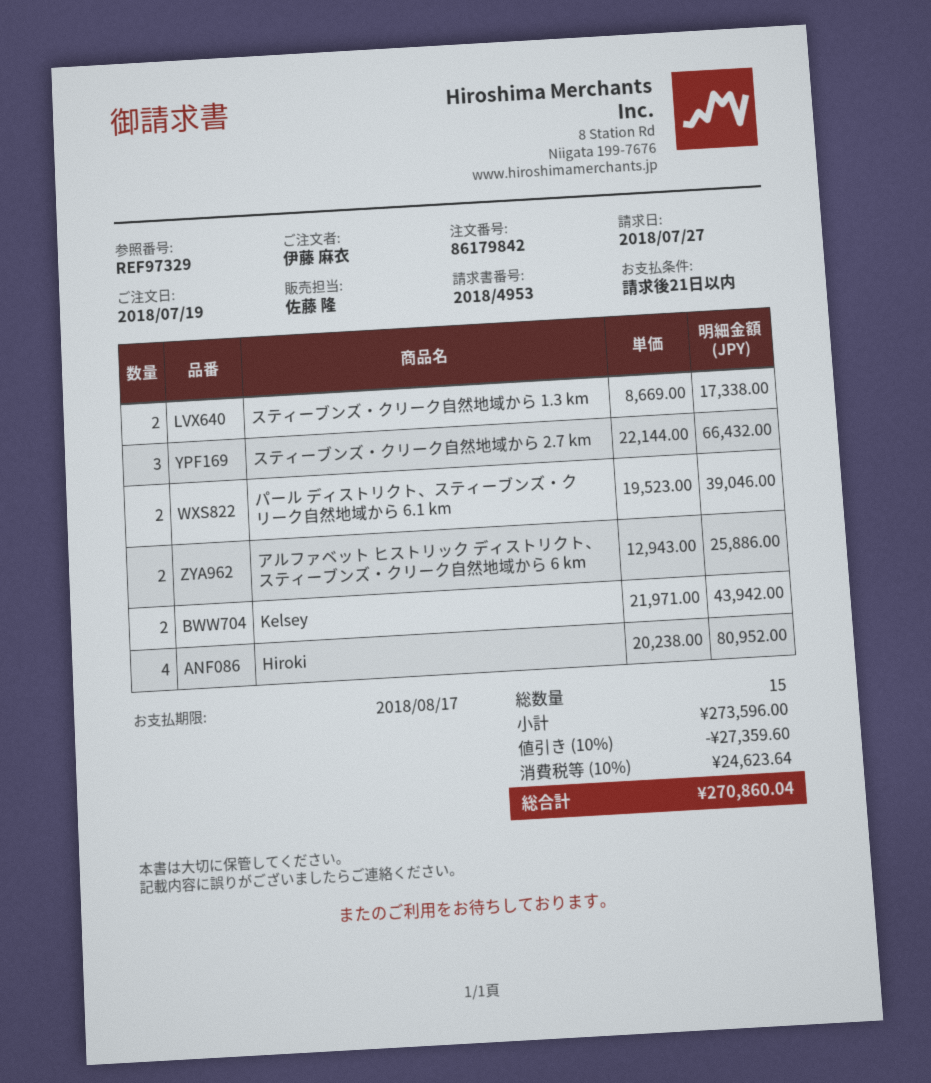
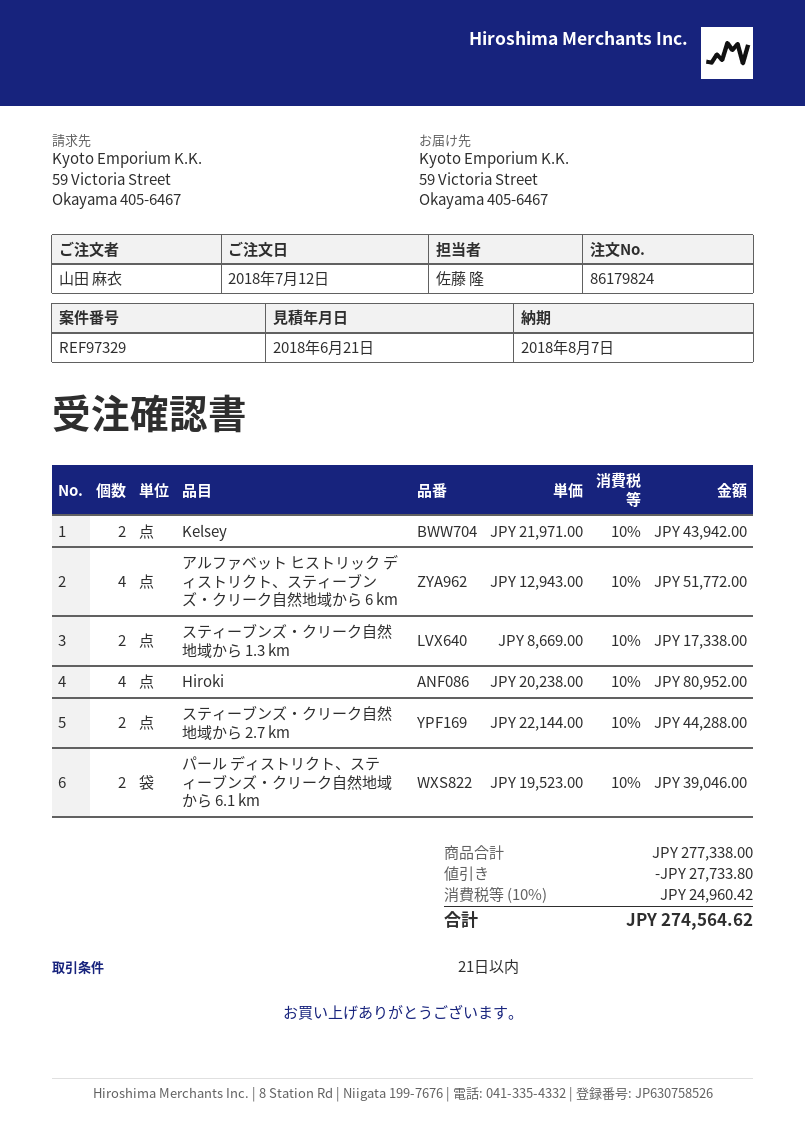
order number: 86179842 -> 86179824
order date: 2018-07-19 -> 2018-07-12
ordered by: 伊藤 麻衣 -> 山田 麻衣
スティーブンズ・クリーク自然地域から 2.7 km: 3 x 22144.00 = 66432.00 -> 2 x 22144.00 = 44288.00
アルファベット ヒストリック ディストリクト、スティーブンズ・クリーク自然地域から 6 km: 2 x 12943.00 = 25886.00 -> 4 x 12943.00 = 51772.00
subtotal: 273596.00 -> 277338.00
discount: 27359.60 -> 27733.80
tax: 10% = 24623.64 -> 10% = 24960.42
total: 270860.04 -> 274564.62

